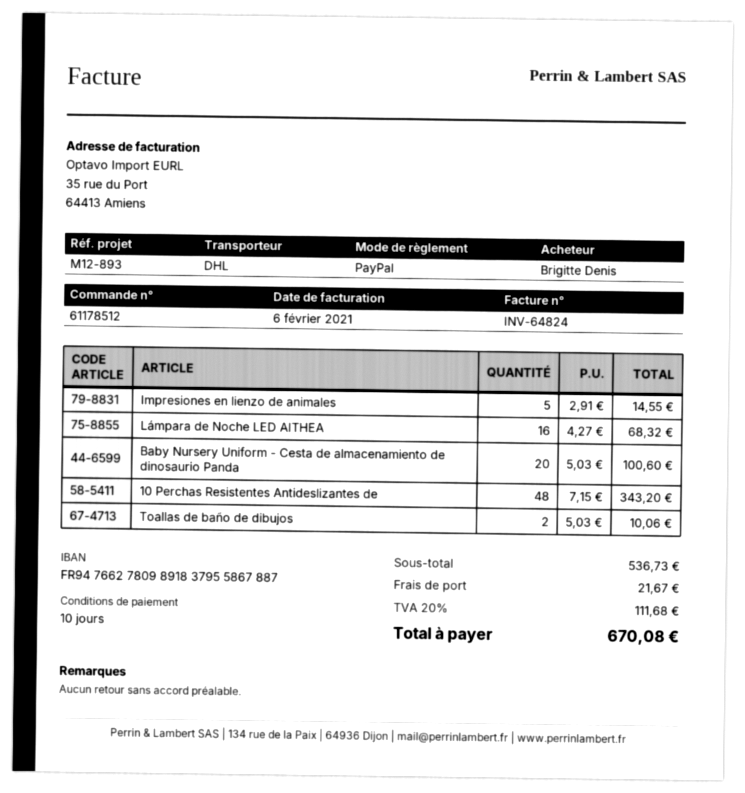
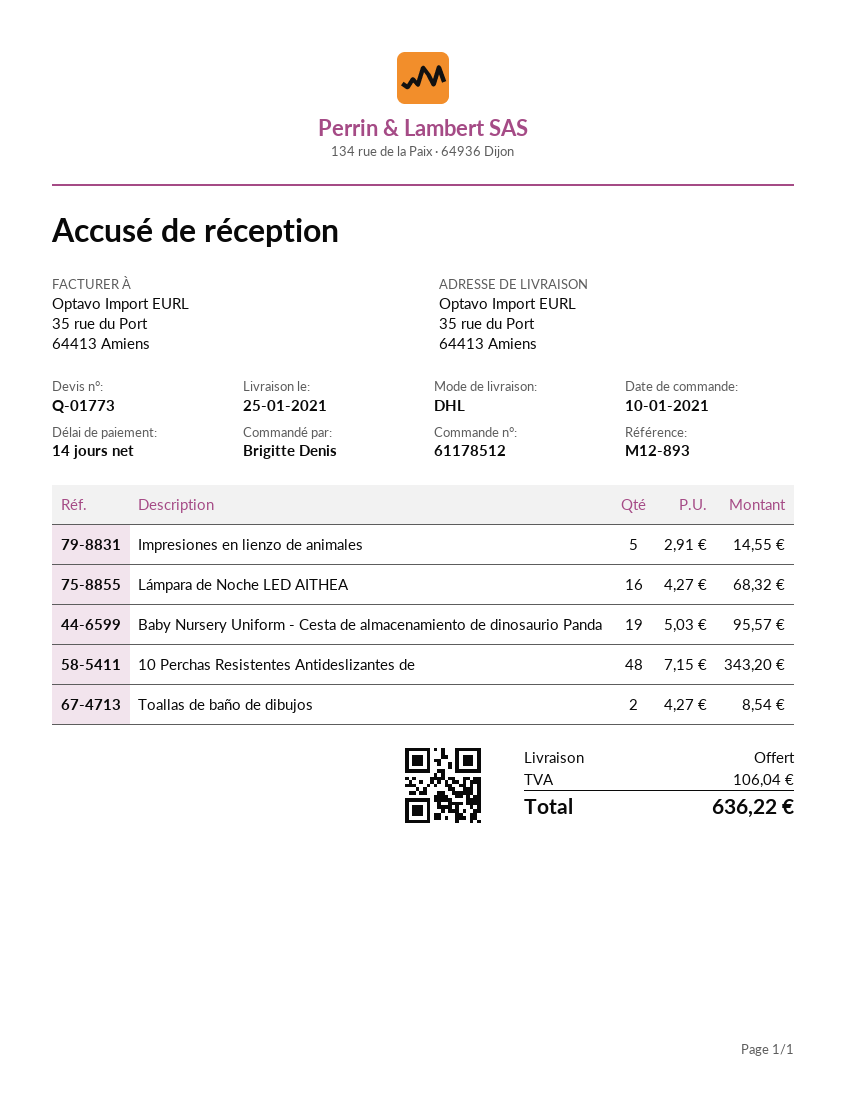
payment terms: 10 days -> 14 days
Baby Nursery Uniform - Cesta de almacenamiento de dinosaurio Panda: 20 x 5.03 = 100.60 -> 19 x 5.03 = 95.57
Toallas de baño de dibujos: 2 x 5.03 = 10.06 -> 2 x 4.27 = 8.54
shipping: 21.67 -> 0.00
tax: 111.68 -> 106.04
total: 670.08 -> 636.22

